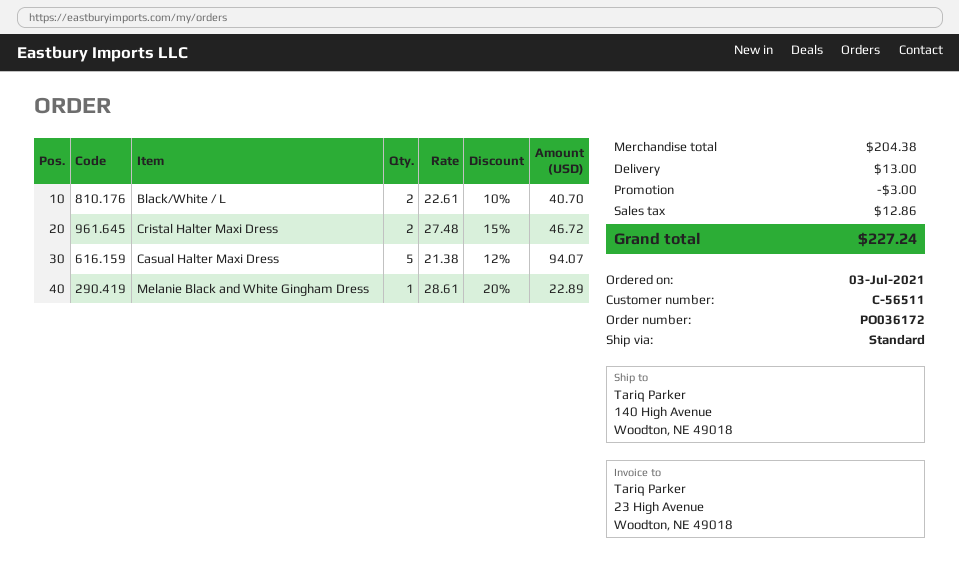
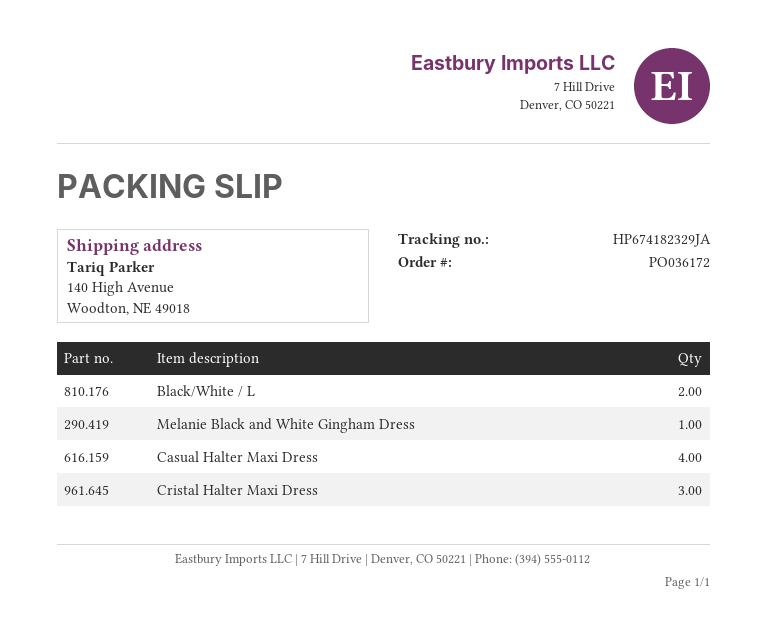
Cristal Halter Maxi Dress: 2 -> 3
Casual Halter Maxi Dress: 5 -> 4

